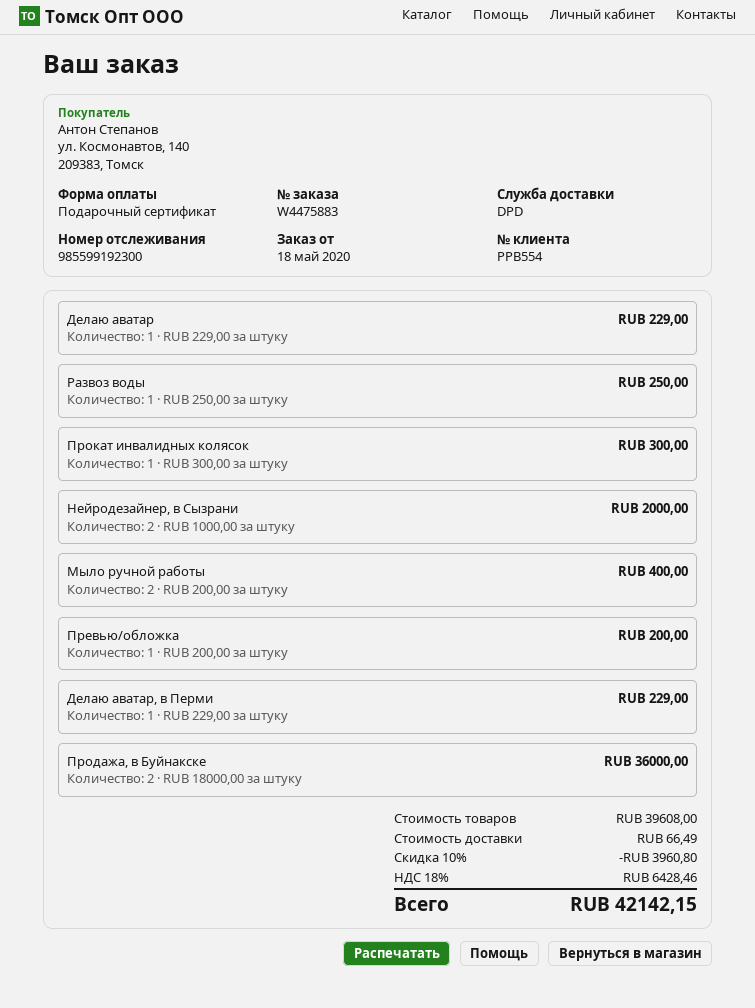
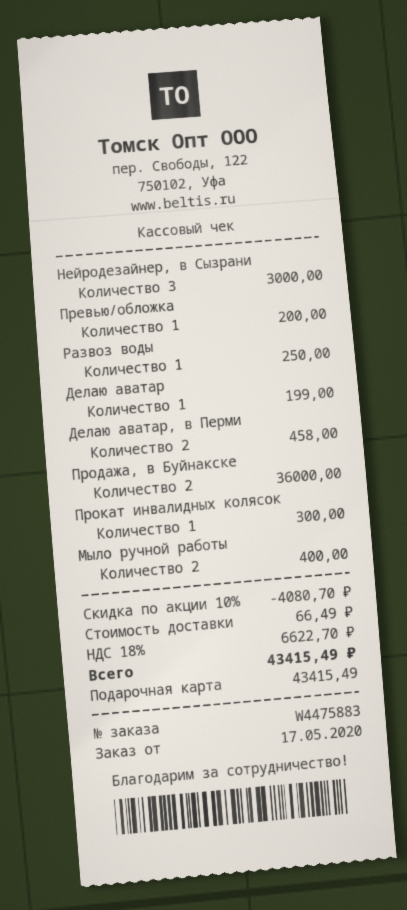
order date: 2020-05-18 -> 2020-05-17
Делаю аватар: 1 for 229.00 -> 1 for 199.00
Нейродезайнер, в Сызрани: 2 for 2000.00 -> 3 for 3000.00
Делаю аватар, в Перми: 1 for 229.00 -> 2 for 458.00
discount: 10% = 3960.80 -> 10% = 4080.70
tax: 18% = 6428.46 -> 18% = 6622.70
total: 42142.15 -> 43415.49

